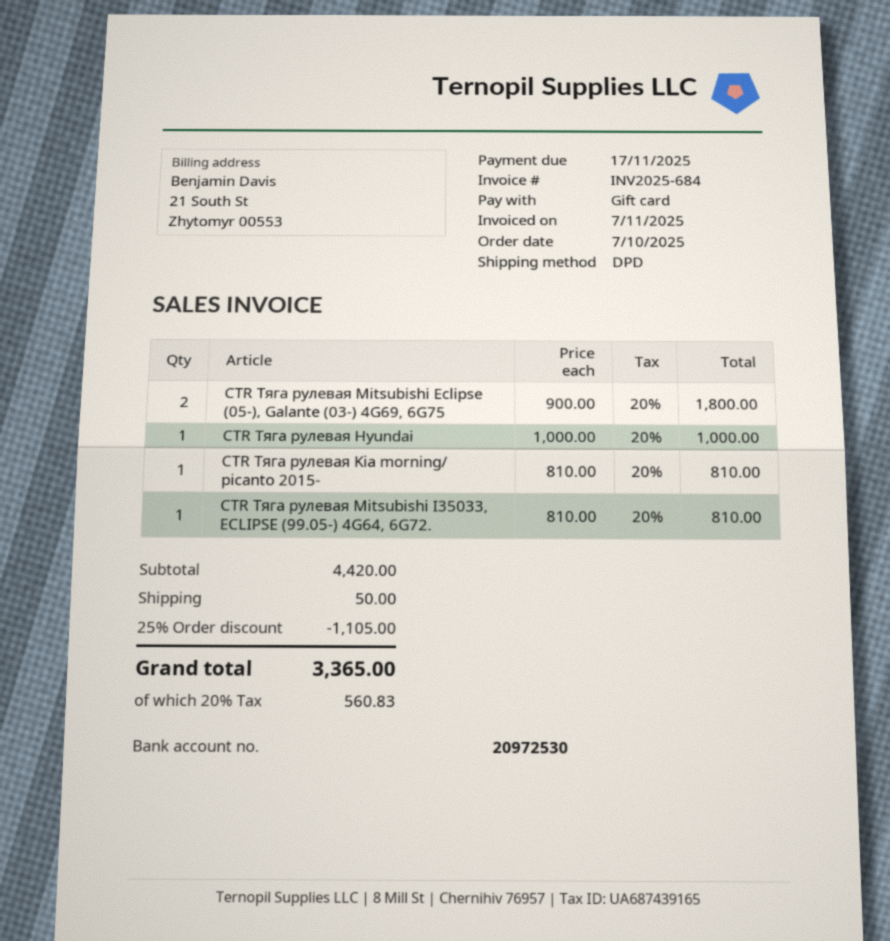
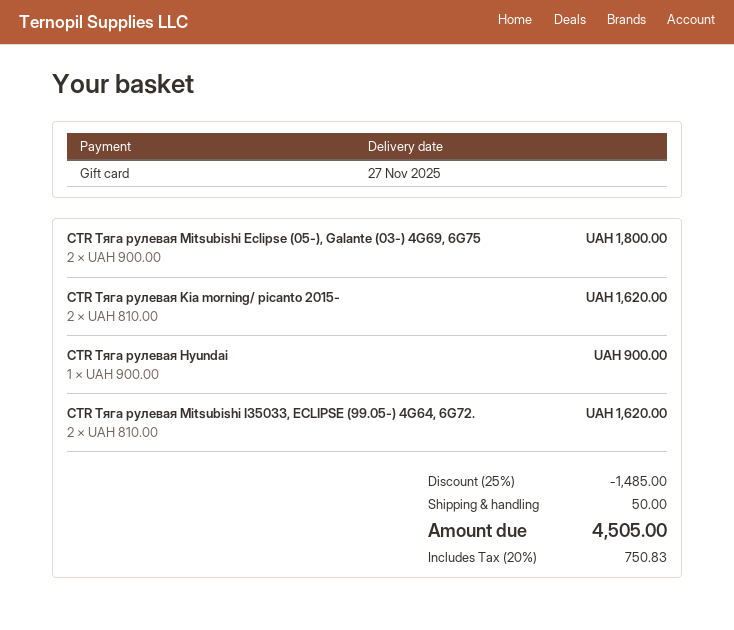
CTR Тяга рулевая Hyundai: 1 x 1000.00 = 1000.00 -> 1 x 900.00 = 900.00
CTR Тяга рулевая Kia morning/ picanto 2015-: 1 x 810.00 = 810.00 -> 2 x 810.00 = 1620.00
CTR Тяга рулевая Mitsubishi I35033, ECLIPSE (99.05-) 4G64, 6G72.: 1 x 810.00 = 810.00 -> 2 x 810.00 = 1620.00
discount: 25% = 1105.00 -> 25% = 1485.00
tax: 20% = 560.83 -> 20% = 750.83
total: 3365.00 -> 4505.00

